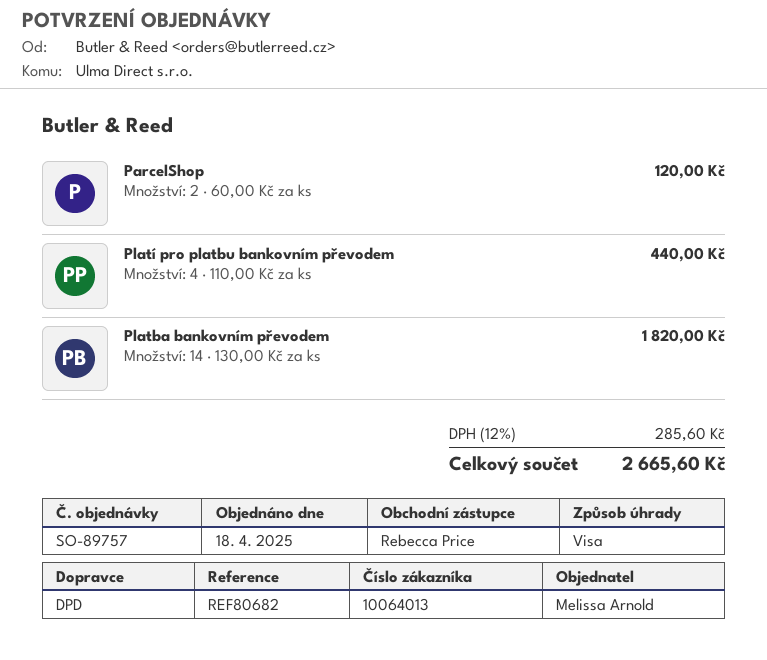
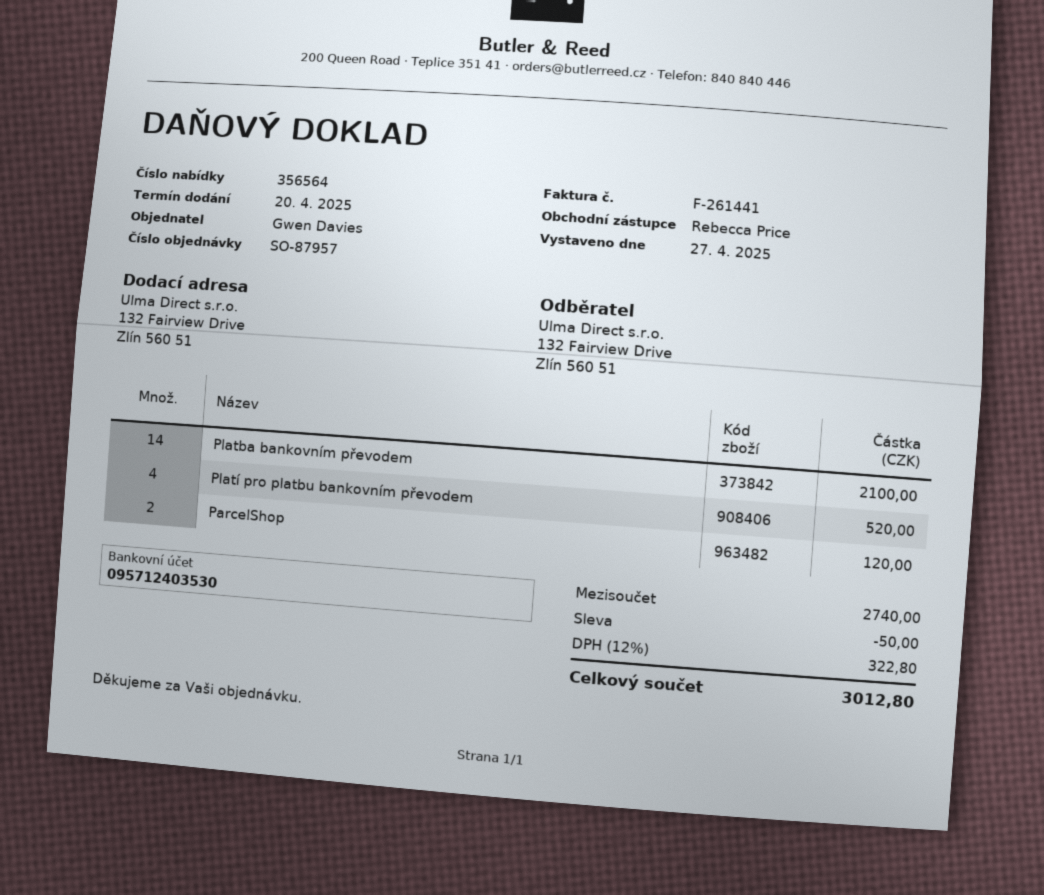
order number: SO-89757 -> SO-87957
ordered by: Melissa Arnold -> Gwen Davies
Platí pro platbu bankovním převodem: 4 for 440.00 -> 4 for 520.00
Platba bankovním převodem: 14 for 1820.00 -> 14 for 2100.00
discount: none -> 50.00
tax: 12% = 285.60 -> 12% = 322.80
total: 2665.60 -> 3012.80

